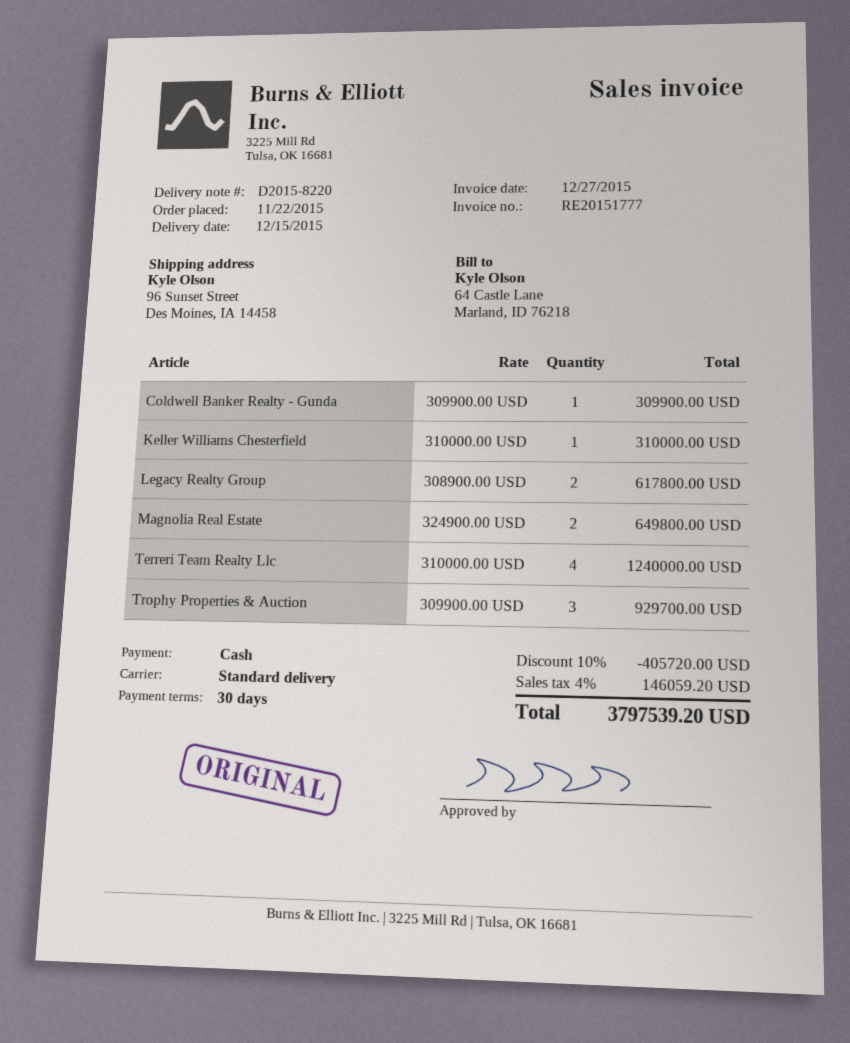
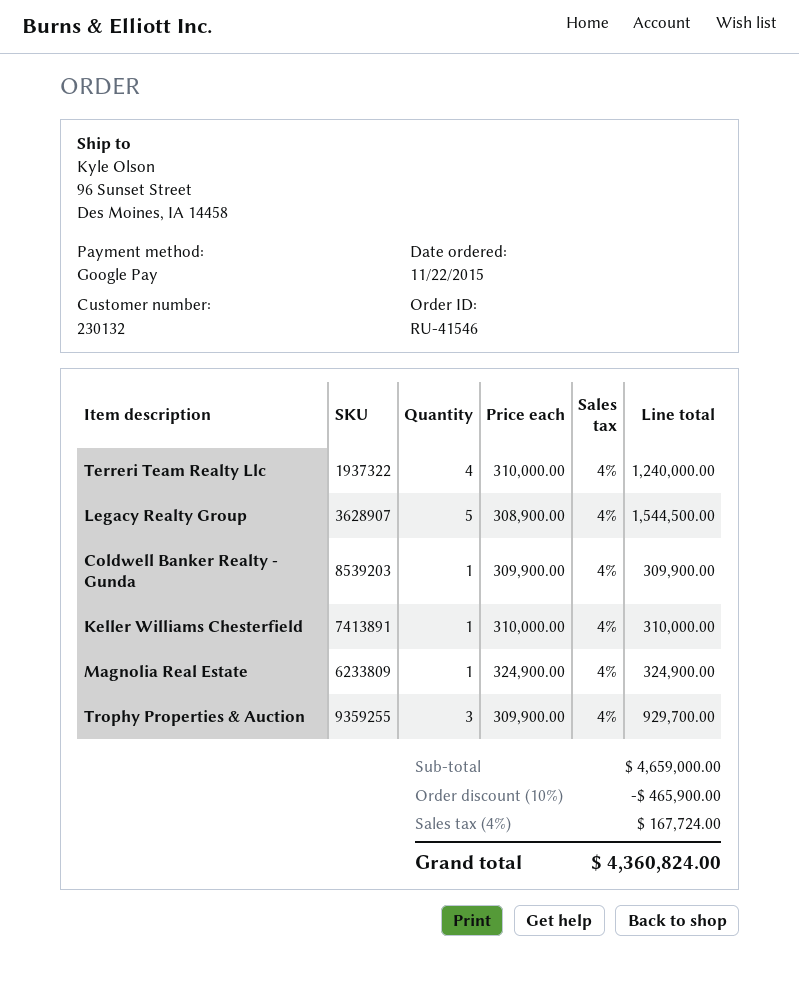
payment method: cash -> Google Pay
Legacy Realty Group: 2 x 308900.00 = 617800.00 -> 5 x 308900.00 = 1544500.00
Magnolia Real Estate: 2 x 324900.00 = 649800.00 -> 1 x 324900.00 = 324900.00
discount: 10% = 405720.00 -> 10% = 465900.00
tax: 4% = 146059.20 -> 4% = 167724.00
total: 3797539.20 -> 4360824.00

